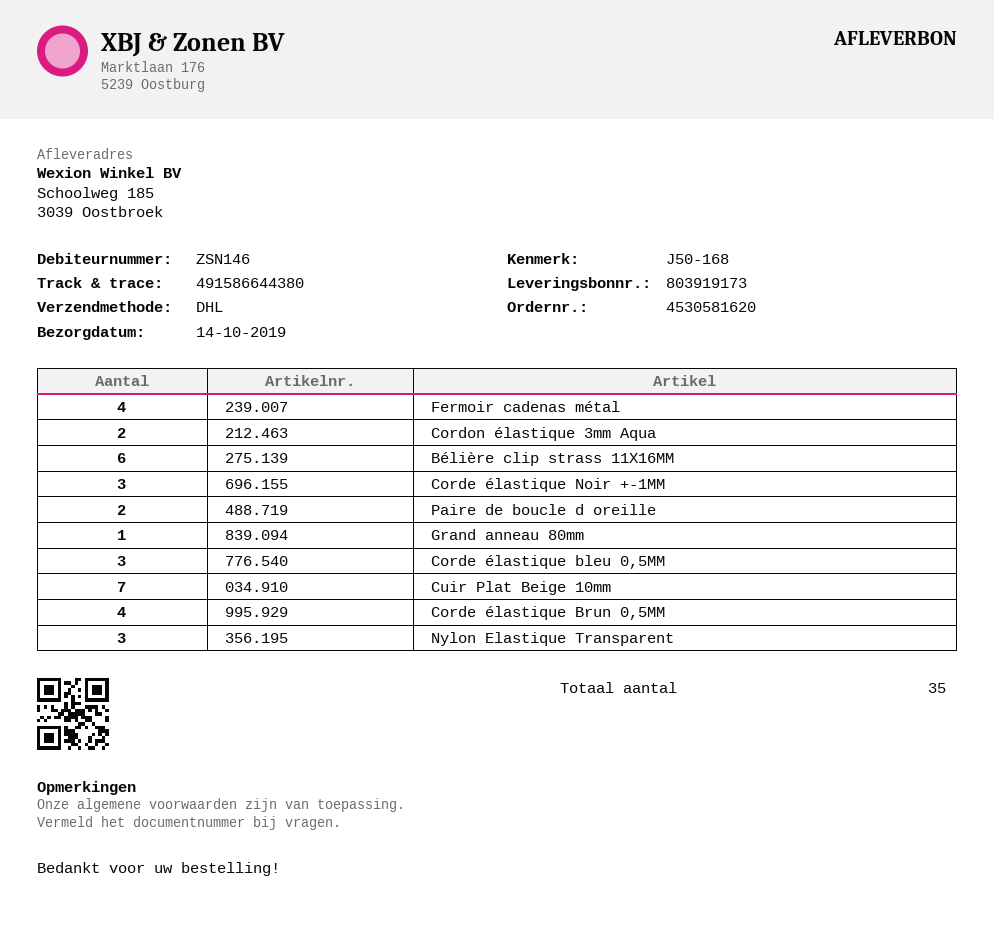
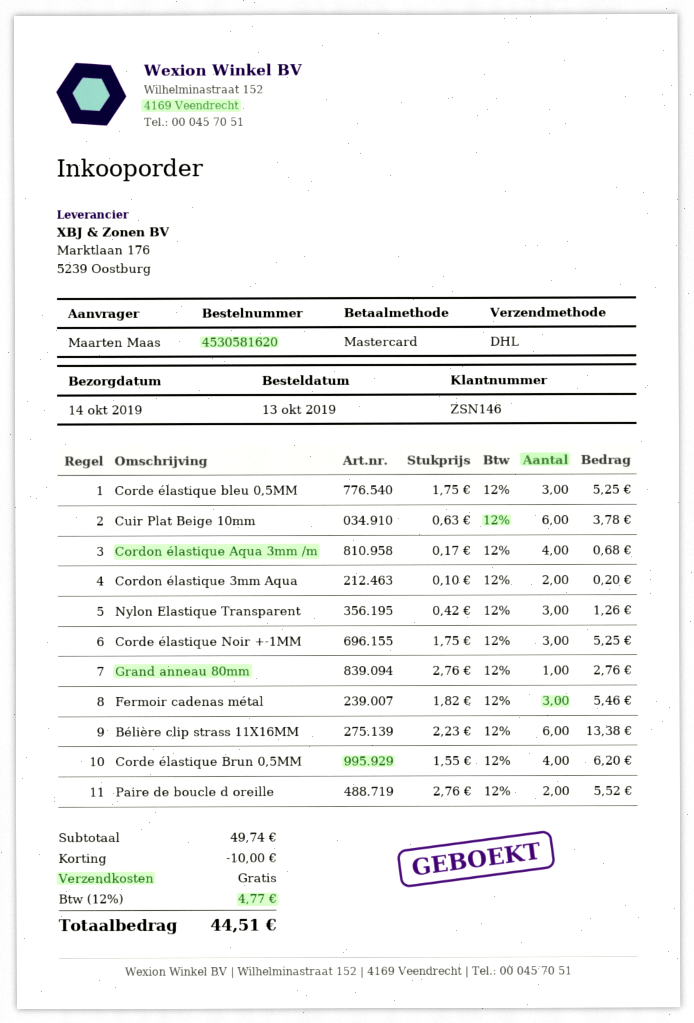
Fermoir cadenas métal: 4 -> 3
Cuir Plat Beige 10mm: 7 -> 6
Cordon élastique Aqua 3mm /m: none -> 4

